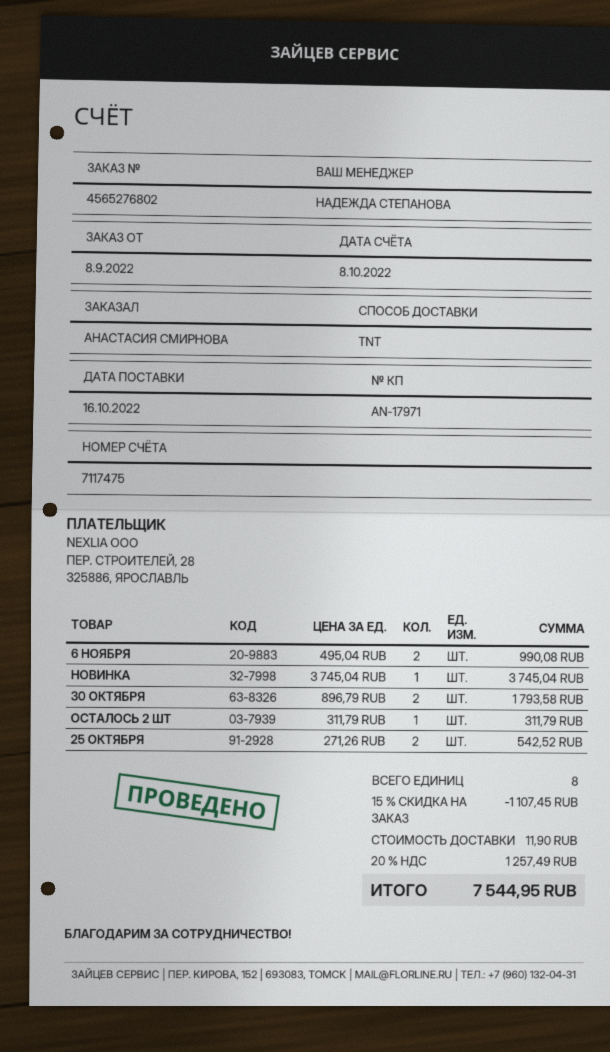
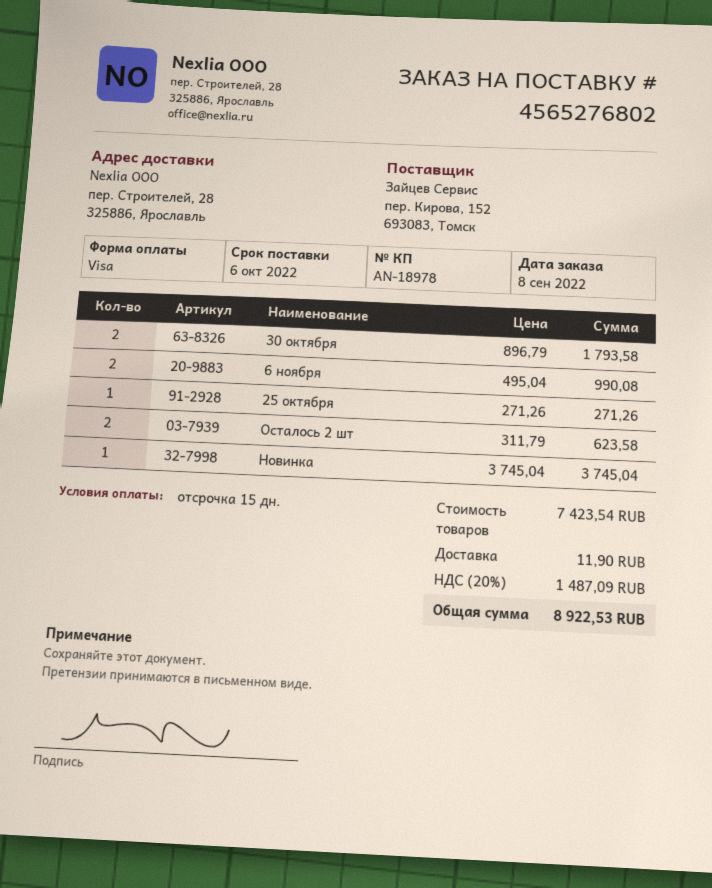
quote number: AN-17971 -> AN-18978
delivery date: 2022-10-16 -> 2022-10-06
ОСТАЛОСЬ 2 ШТ: 1 x 311.79 = 311.79 -> 2 x 311.79 = 623.58
25 ОКТЯБРЯ: 2 x 271.26 = 542.52 -> 1 x 271.26 = 271.26
discount: 15% = 1107.45 -> none
tax: 20% = 1257.49 -> 20% = 1487.09
total: 7544.95 -> 8922.53

